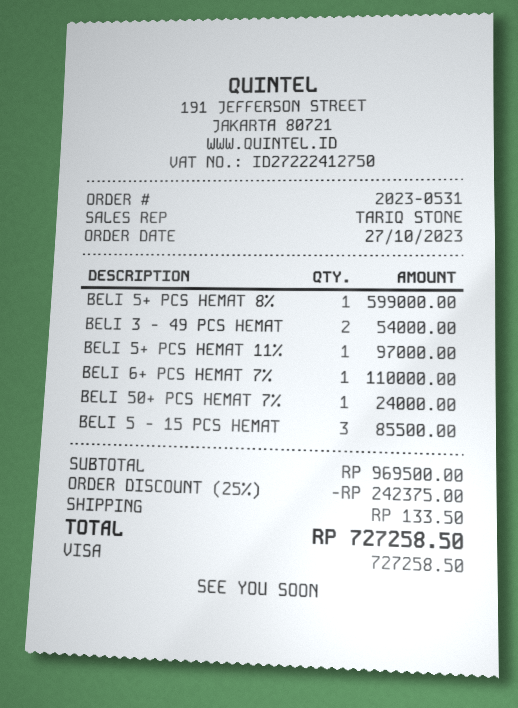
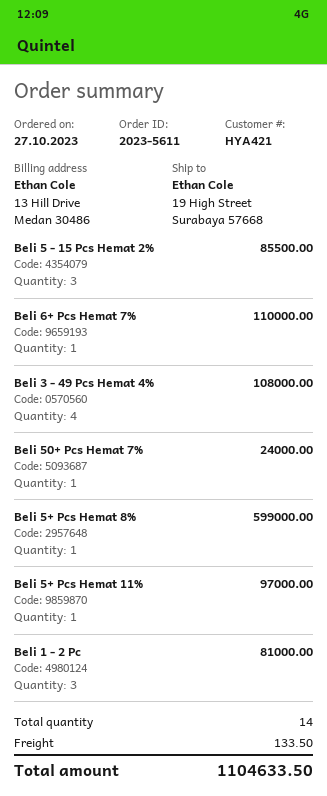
order number: 2023-0531 -> 2023-5611
BELI 3 - 49 PCS HEMAT: 2 for 54000.00 -> 4 for 108000.00
Beli 1 - 2 Pc: none -> 3 for 81000.00
discount: 25% = 242375.00 -> none
total: 727258.50 -> 1104633.50

